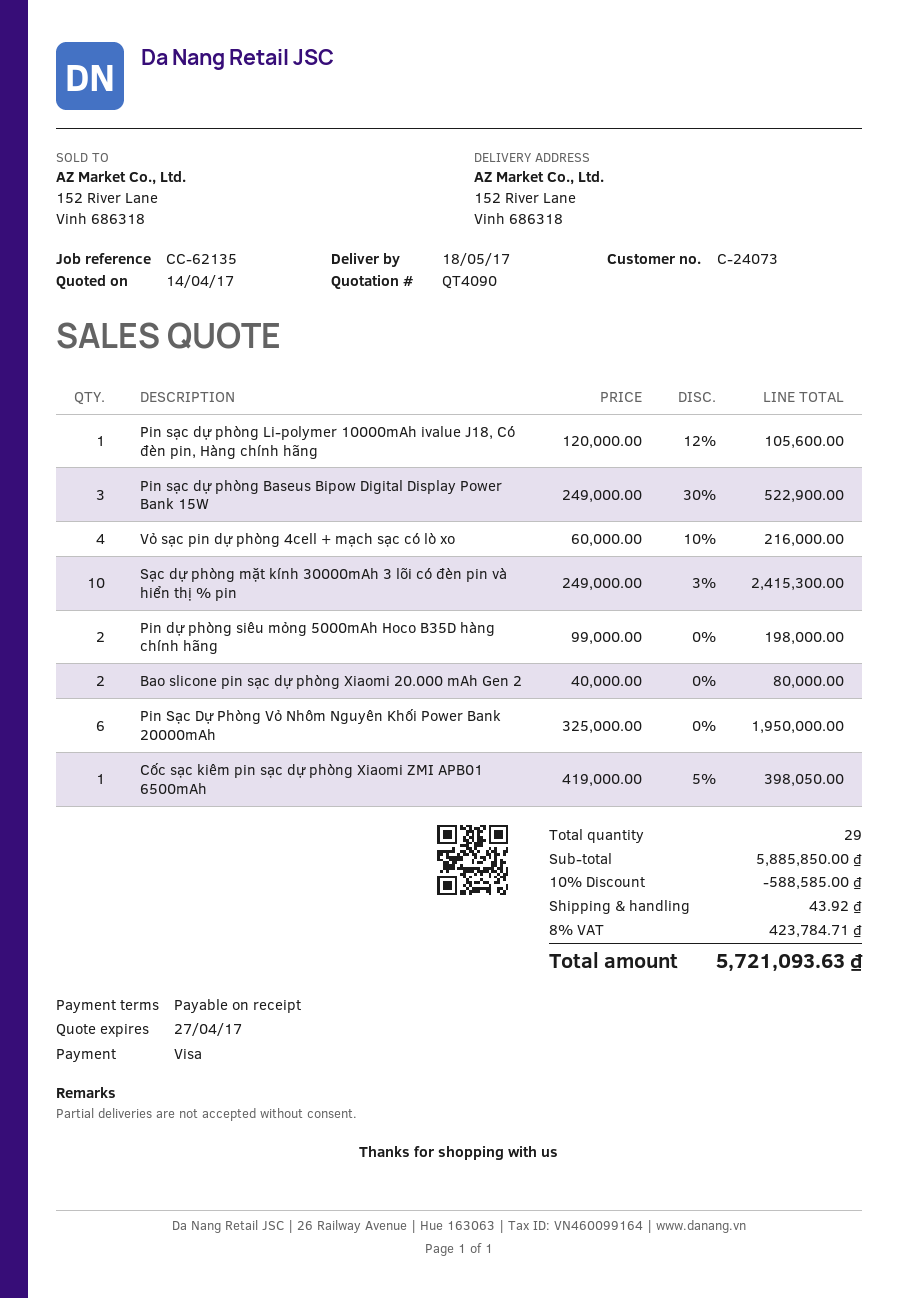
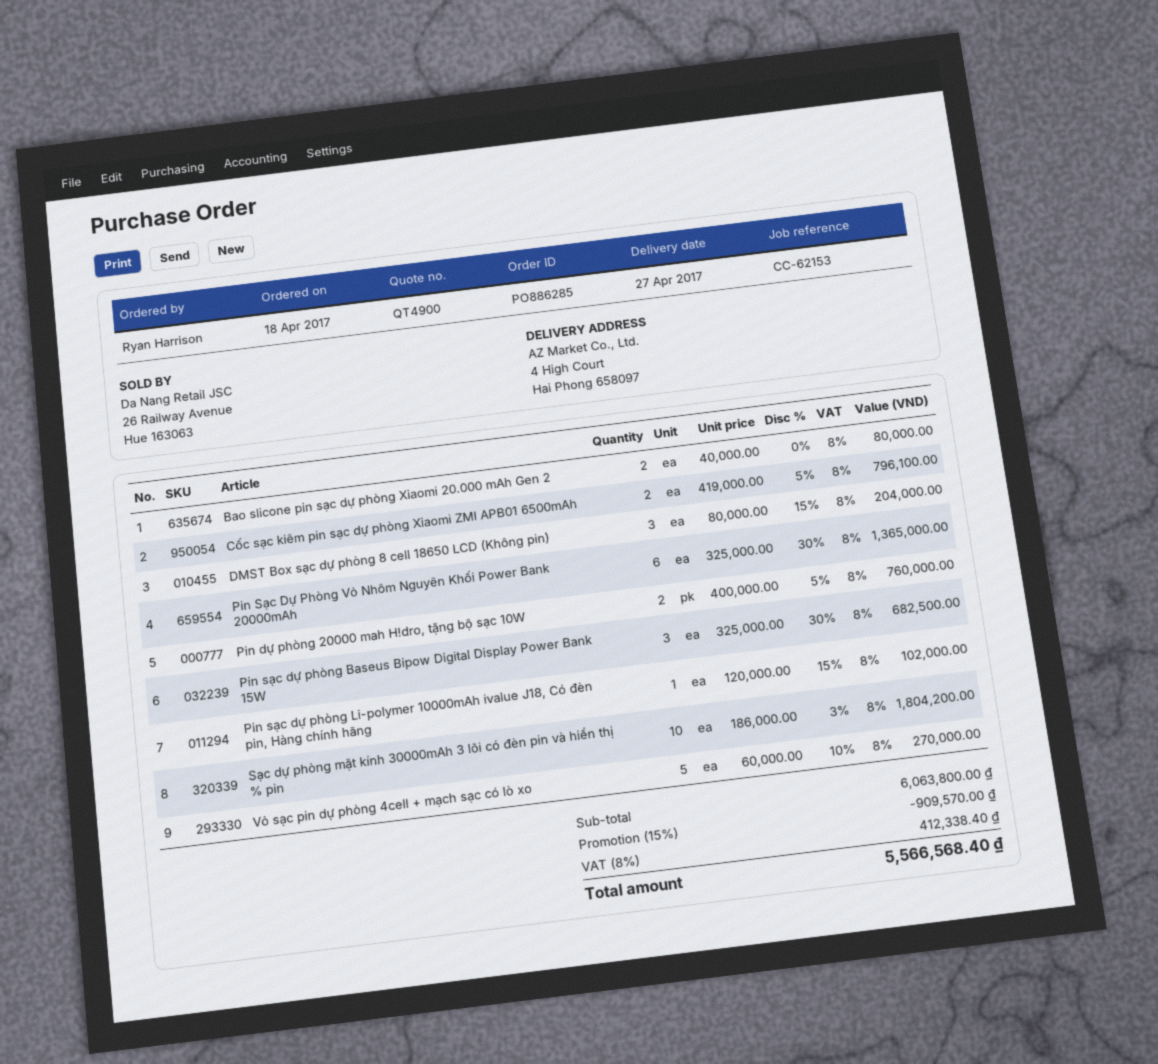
quote number: QT4090 -> QT4900
delivery date: 2017-05-18 -> 2017-04-27
reference: CC-62135 -> CC-62153
ship to: 152 River Lane, Vinh 686318 -> 4 High Court, Hai Phong 658097
Pin sạc dự phòng Li-polymer 10000mAh ivalue J18, Có đèn pin, Hàng chính hãng: 1 x 120000.00 - 12% = 105600.00 -> 1 x 120000.00 - 15% = 102000.00
Pin sạc dự phòng Baseus Bipow Digital Display Power Bank 15W: 3 x 249000.00 - 30% = 522900.00 -> 3 x 325000.00 - 30% = 682500.00
Vỏ sạc pin dự phòng 4cell + mạch sạc có lò xo: 4 x 60000.00 - 10% = 216000.00 -> 5 x 60000.00 - 10% = 270000.00
Sạc dự phòng mặt kính 30000mAh 3 lõi có đèn pin và hiển thị % pin: 10 x 249000.00 - 3% = 2415300.00 -> 10 x 186000.00 - 3% = 1804200.00
Pin dự phòng siêu mỏng 5000mAh Hoco B35D hàng chính hãng: 2 x 99000.00 = 198000.00 -> none
Pin Sạc Dự Phòng Vỏ Nhôm Nguyên Khối Power Bank 20000mAh: 6 x 325000.00 = 1950000.00 -> 6 x 325000.00 - 30% = 1365000.00
Cốc sạc kiêm pin sạc dự phòng Xiaomi ZMI APB01 6500mAh: 1 x 419000.00 - 5% = 398050.00 -> 2 x 419000.00 - 5% = 796100.00
DMST Box sạc dự phòng 8 cell 18650 LCD (Không pin): none -> 3 x 80000.00 - 15% = 204000.00
Pin dự phòng 20000 mah H!dro, tặng bộ sạc 10W: none -> 2 x 400000.00 - 5% = 760000.00
subtotal: 5885850.00 -> 6063800.00
discount: 10% = 588585.00 -> 15% = 909570.00
shipping: 43.92 -> none
tax: 8% = 423784.71 -> 8% = 412338.40
total: 5721093.63 -> 5566568.40

